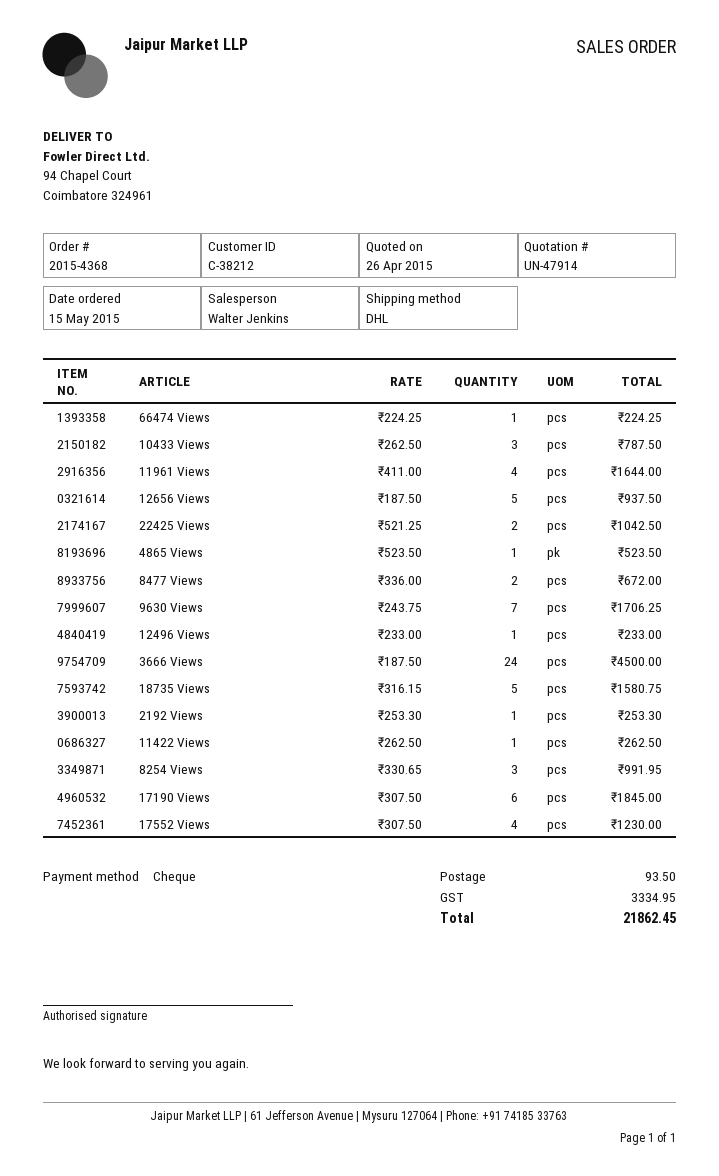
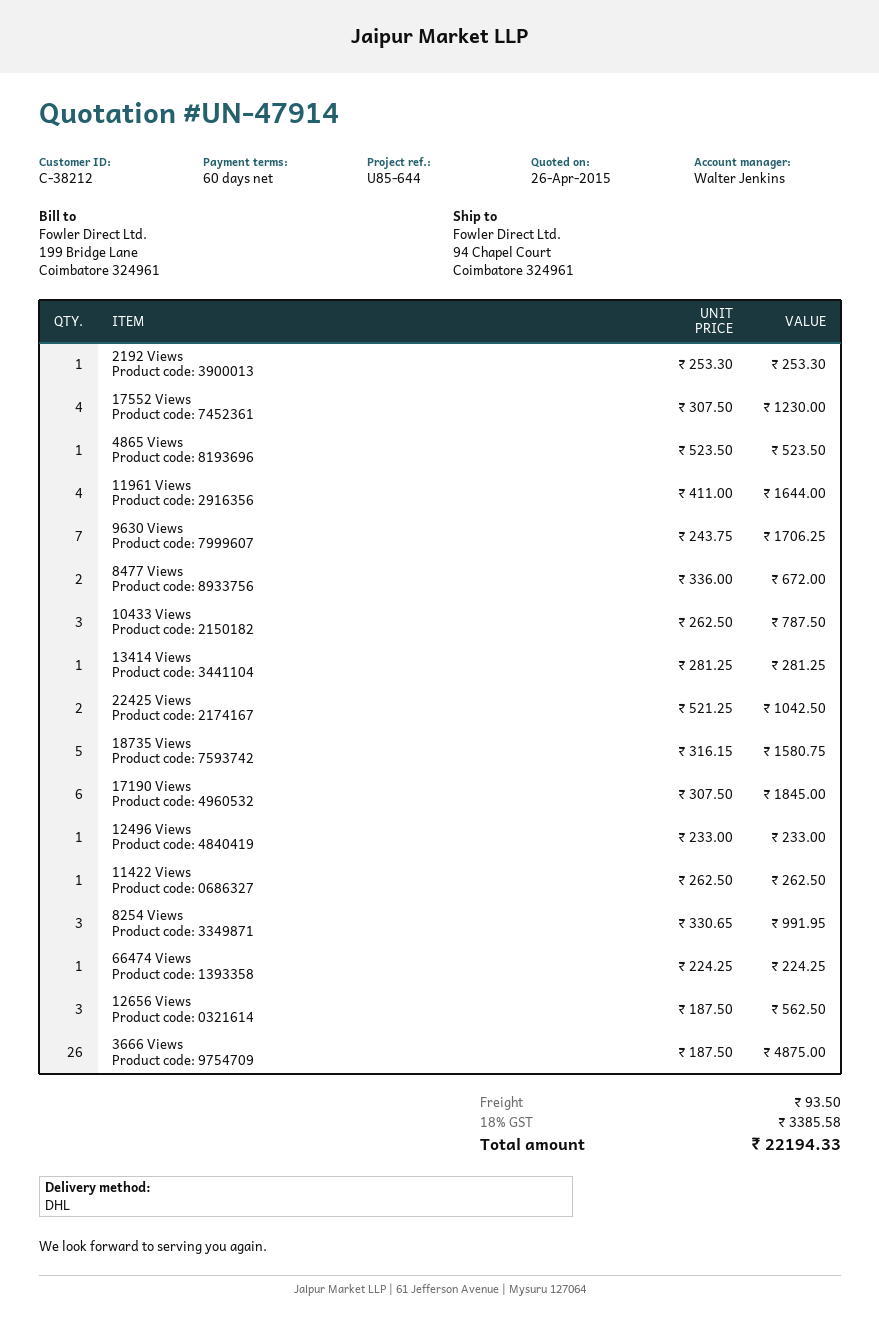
12656 Views: 5 x 187.50 = 937.50 -> 3 x 187.50 = 562.50
3666 Views: 24 x 187.50 = 4500.00 -> 26 x 187.50 = 4875.00
13414 Views: none -> 1 x 281.25 = 281.25
tax: 3334.95 -> 3385.58
total: 21862.45 -> 22194.33

